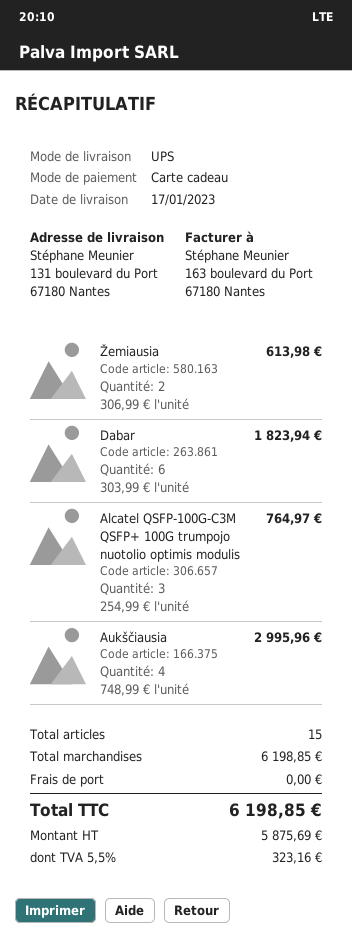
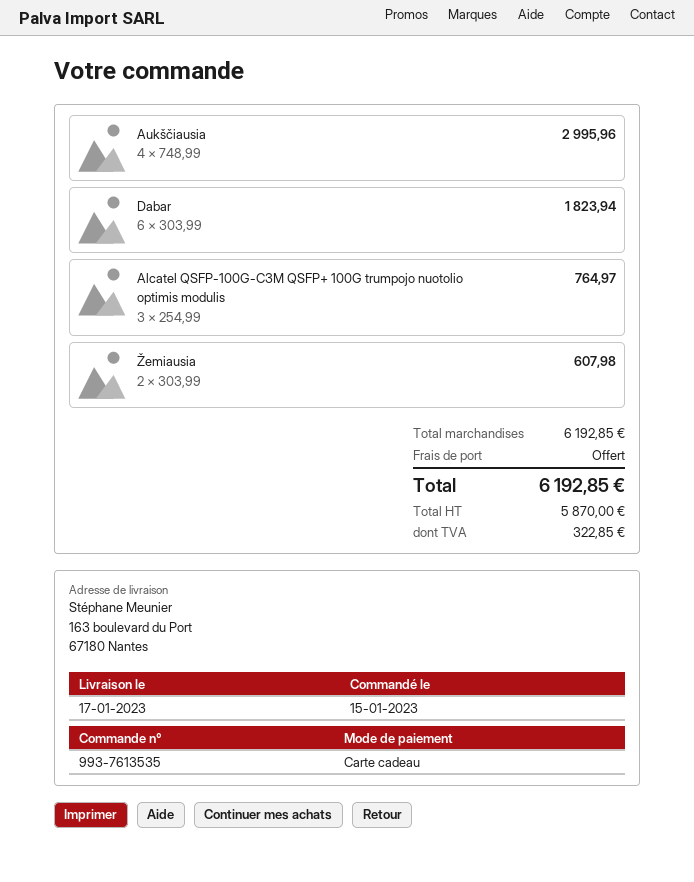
ship to: 131 boulevard du Port, 67180 Nantes -> 163 boulevard du Port, 67180 Nantes
Žemiausia: 2 x 306.99 = 613.98 -> 2 x 303.99 = 607.98
subtotal: 6198.85 -> 6192.85
net: 5875.69 -> 5870.00
tax: 323.16 -> 322.85
total: 6198.85 -> 6192.85

